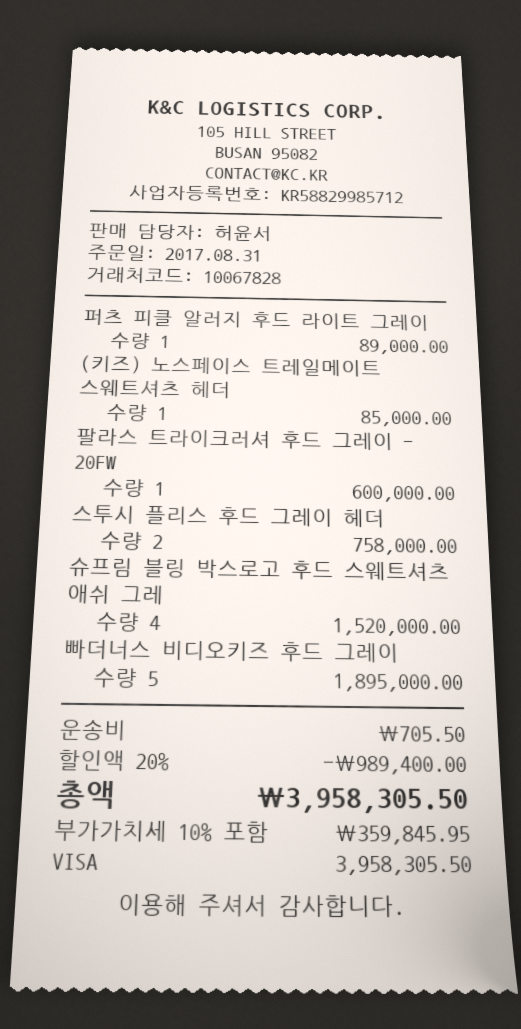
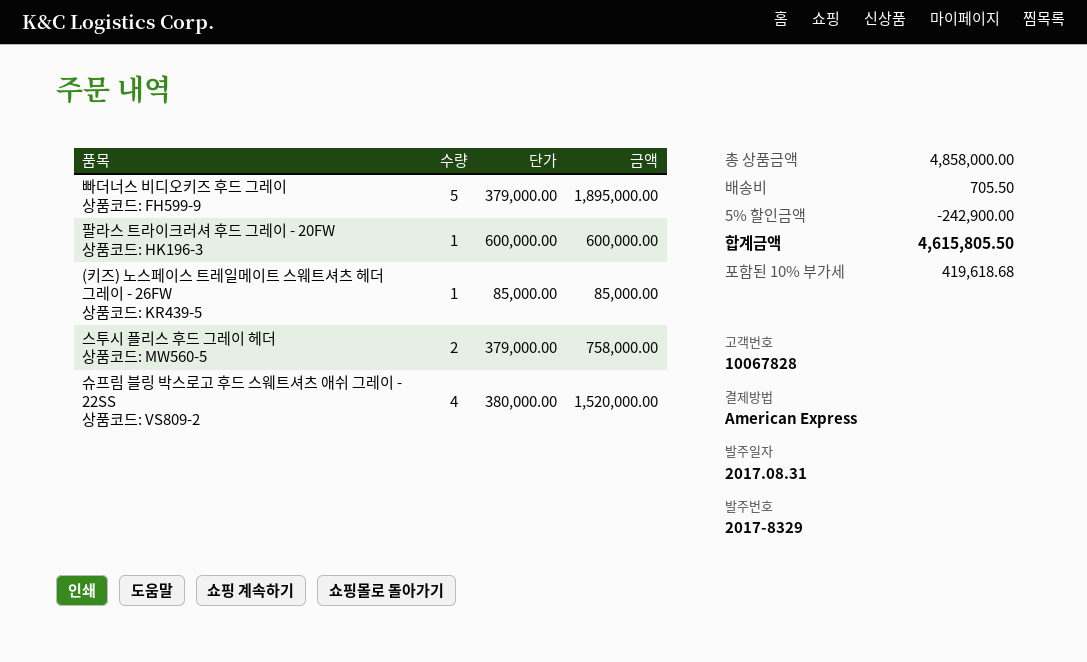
payment method: Visa -> American Express
퍼츠 피클 알러지 후드 라이트 그레이: 1 for 89000.00 -> none
discount: 20% = 989400.00 -> 5% = 242900.00
tax: 10% = 359845.95 -> 10% = 419618.68
total: 3958305.50 -> 4615805.50

